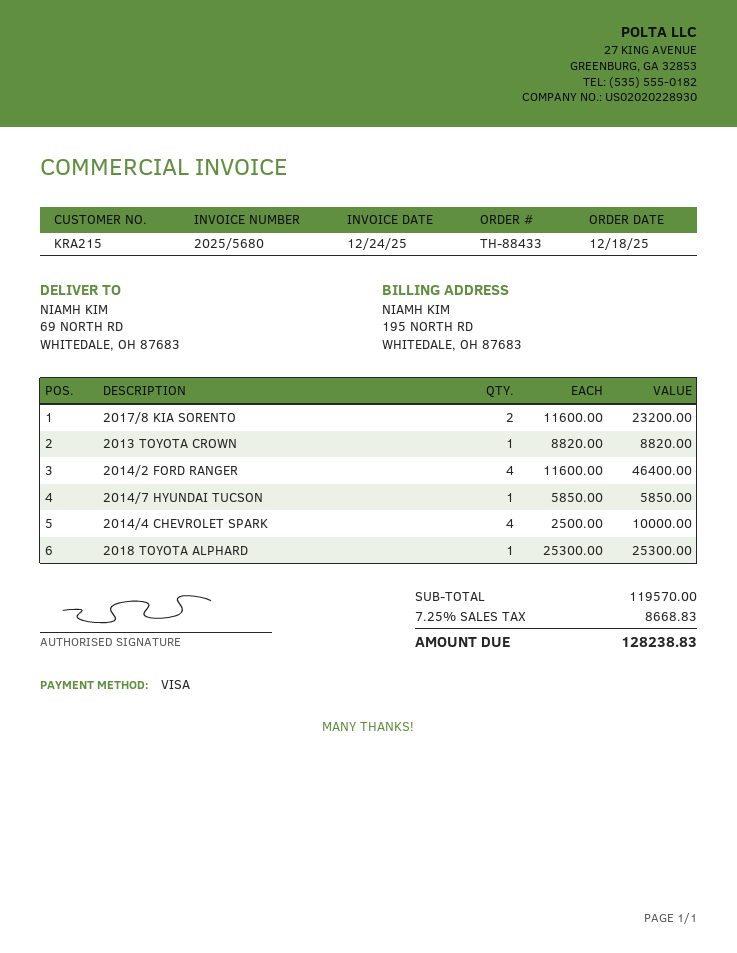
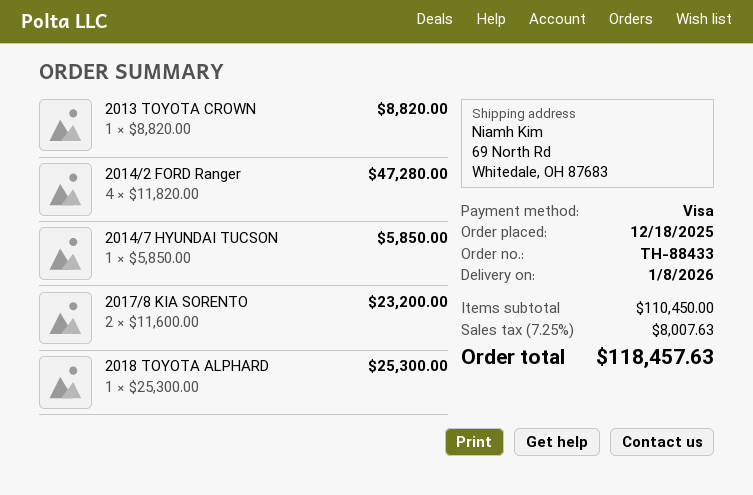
2014/2 FORD RANGER: 4 x 11600.00 = 46400.00 -> 4 x 11820.00 = 47280.00
2014/4 CHEVROLET SPARK: 4 x 2500.00 = 10000.00 -> none
subtotal: 119570.00 -> 110450.00
tax: 7.25% = 8668.83 -> 7.25% = 8007.63
total: 128238.83 -> 118457.63

